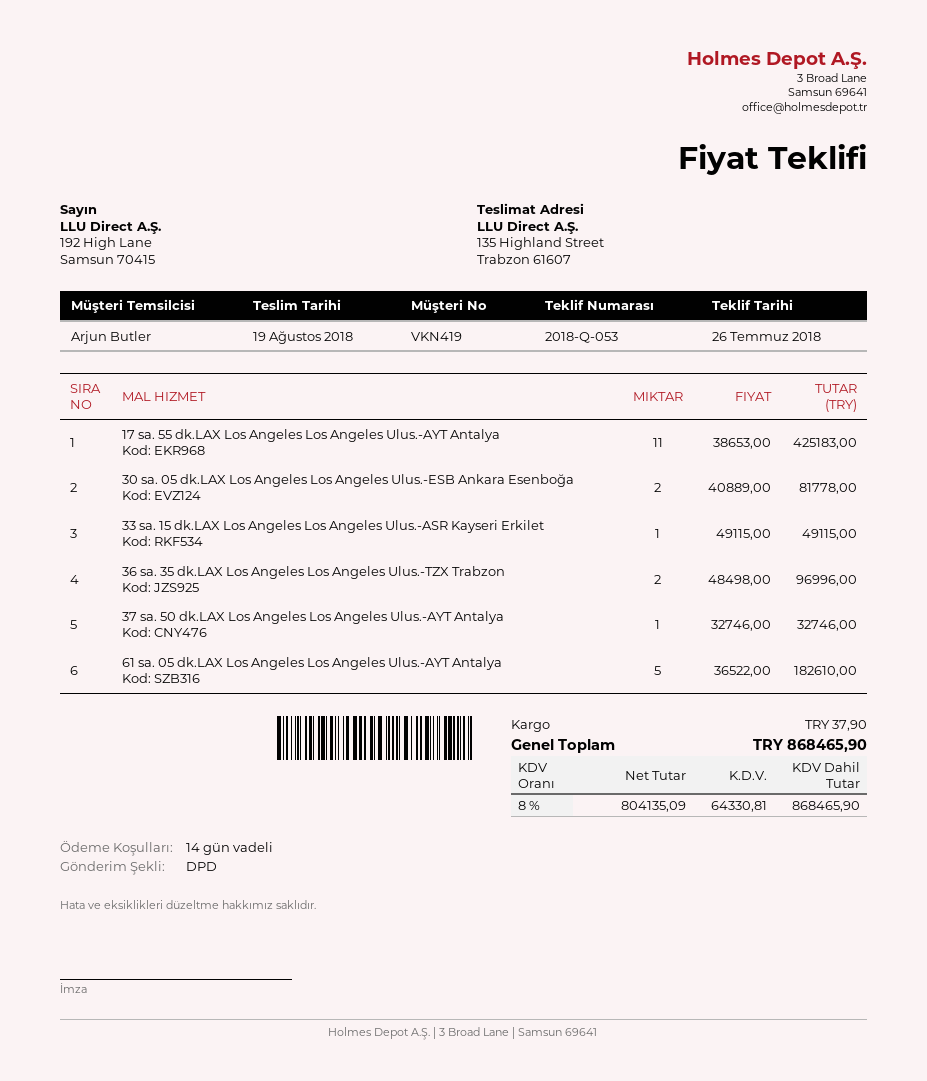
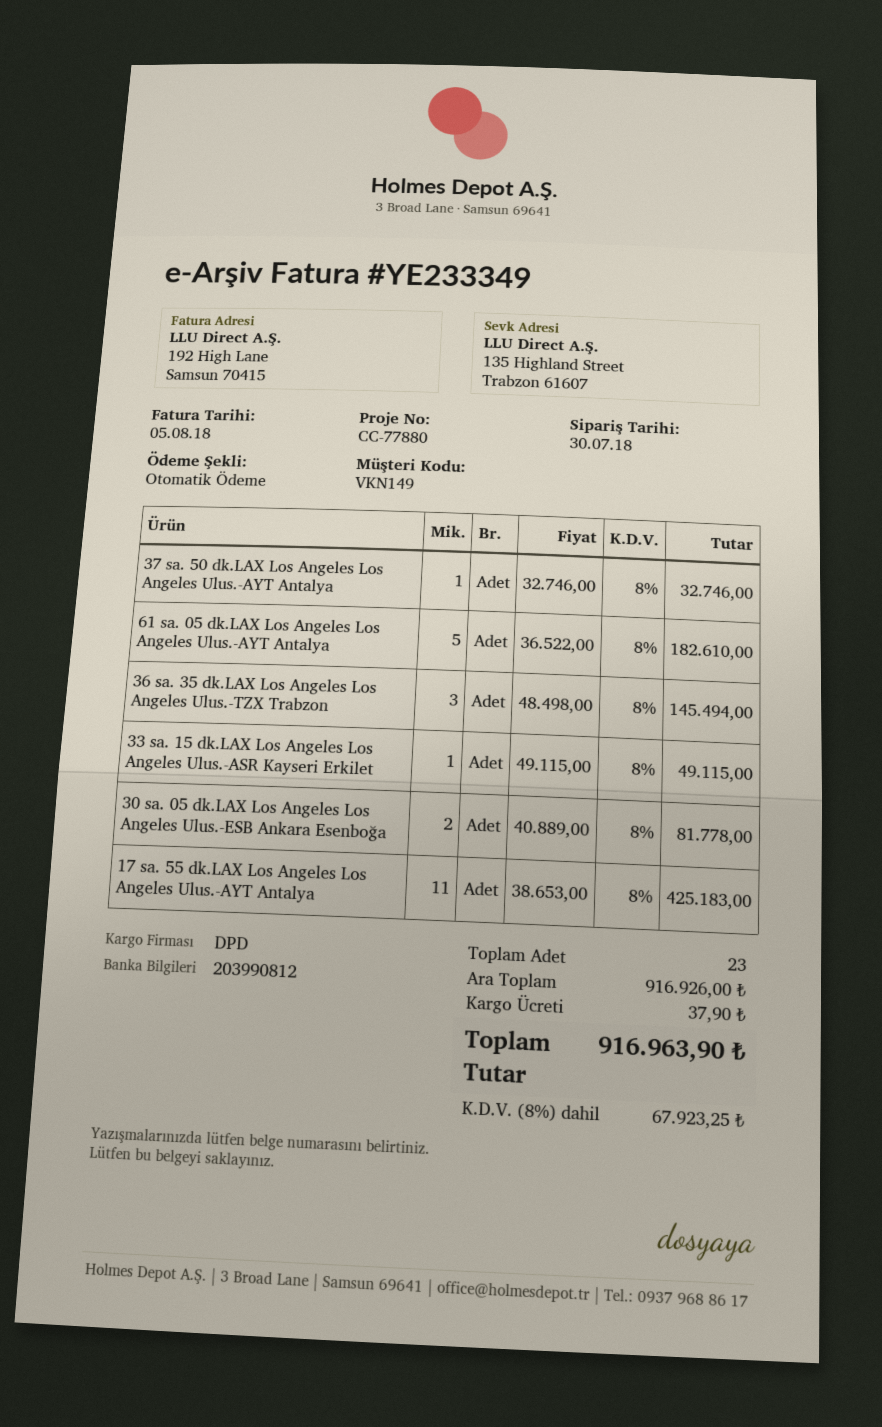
customer number: VKN419 -> VKN149
36 sa. 35 dk.LAX Los Angeles Los Angeles Ulus.-TZX Trabzon: 2 x 48498.00 = 96996.00 -> 3 x 48498.00 = 145494.00
tax: 8% = 64330.81 -> 8% = 67923.25
total: 868465.90 -> 916963.90

